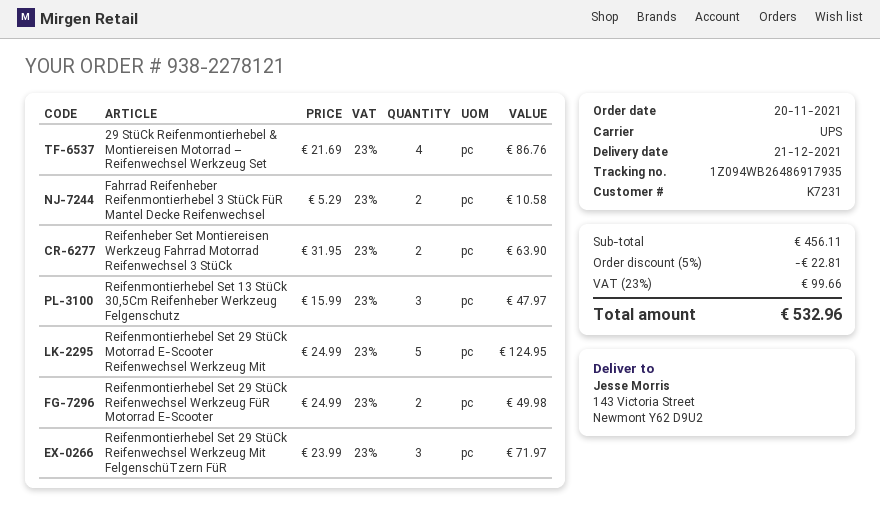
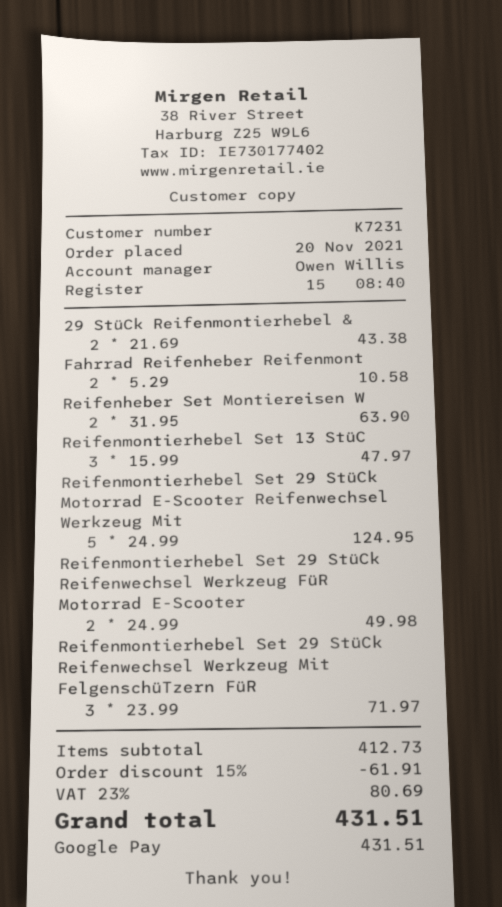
29 StüCk Reifenmontierhebel & Montiereisen Motorrad – Reifenwechsel Werkzeug Set: 4 x 21.69 = 86.76 -> 2 x 21.69 = 43.38
subtotal: 456.11 -> 412.73
discount: 5% = 22.81 -> 15% = 61.91
tax: 23% = 99.66 -> 23% = 80.69
total: 532.96 -> 431.51

